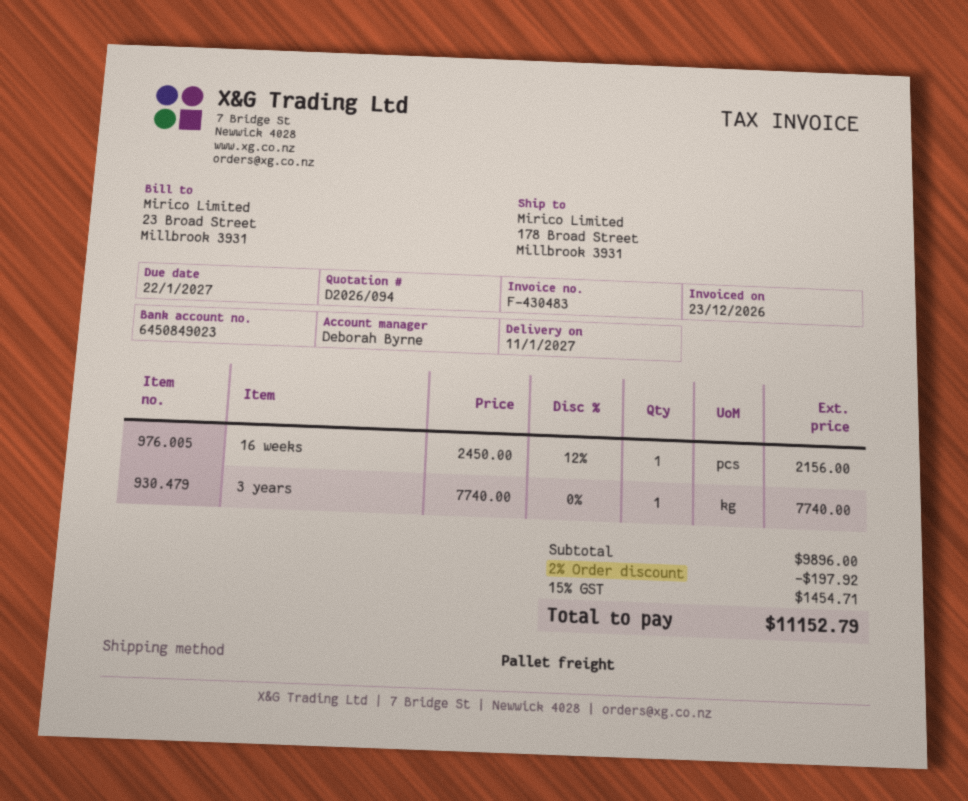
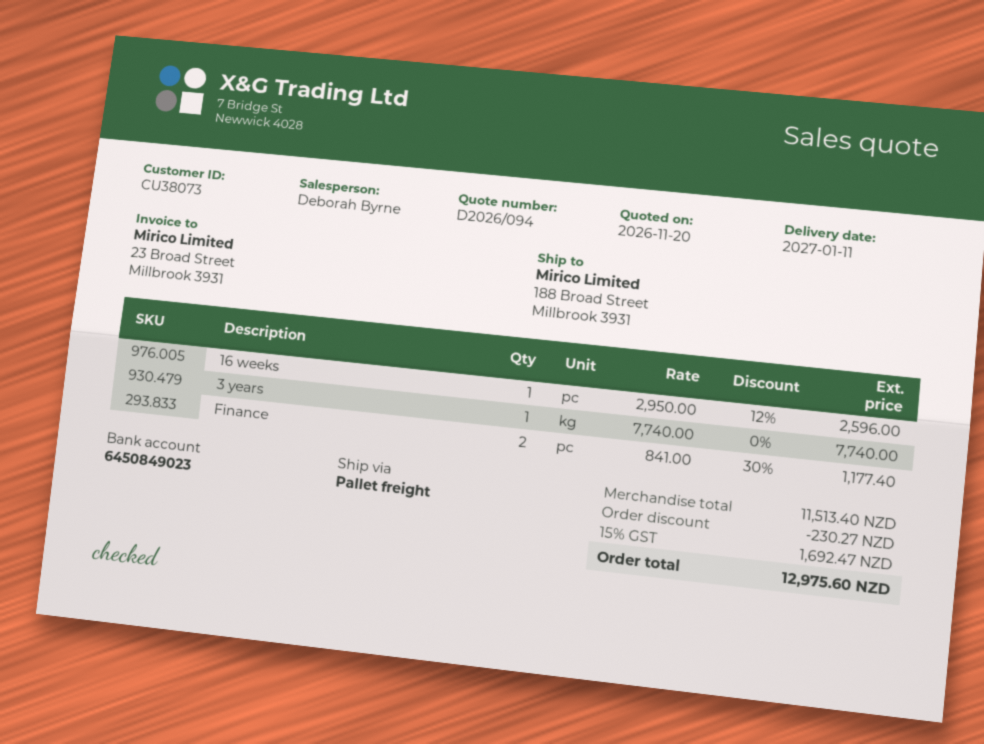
ship to: 178 Broad Street, Millbrook 3931 -> 188 Broad Street, Millbrook 3931
16 weeks: 1 x 2450.00 - 12% = 2156.00 -> 1 x 2950.00 - 12% = 2596.00
Finance: none -> 2 x 841.00 - 30% = 1177.40
subtotal: 9896.00 -> 11513.40
discount: 197.92 -> 230.27
tax: 15% = 1454.71 -> 15% = 1692.47
total: 11152.79 -> 12975.60

